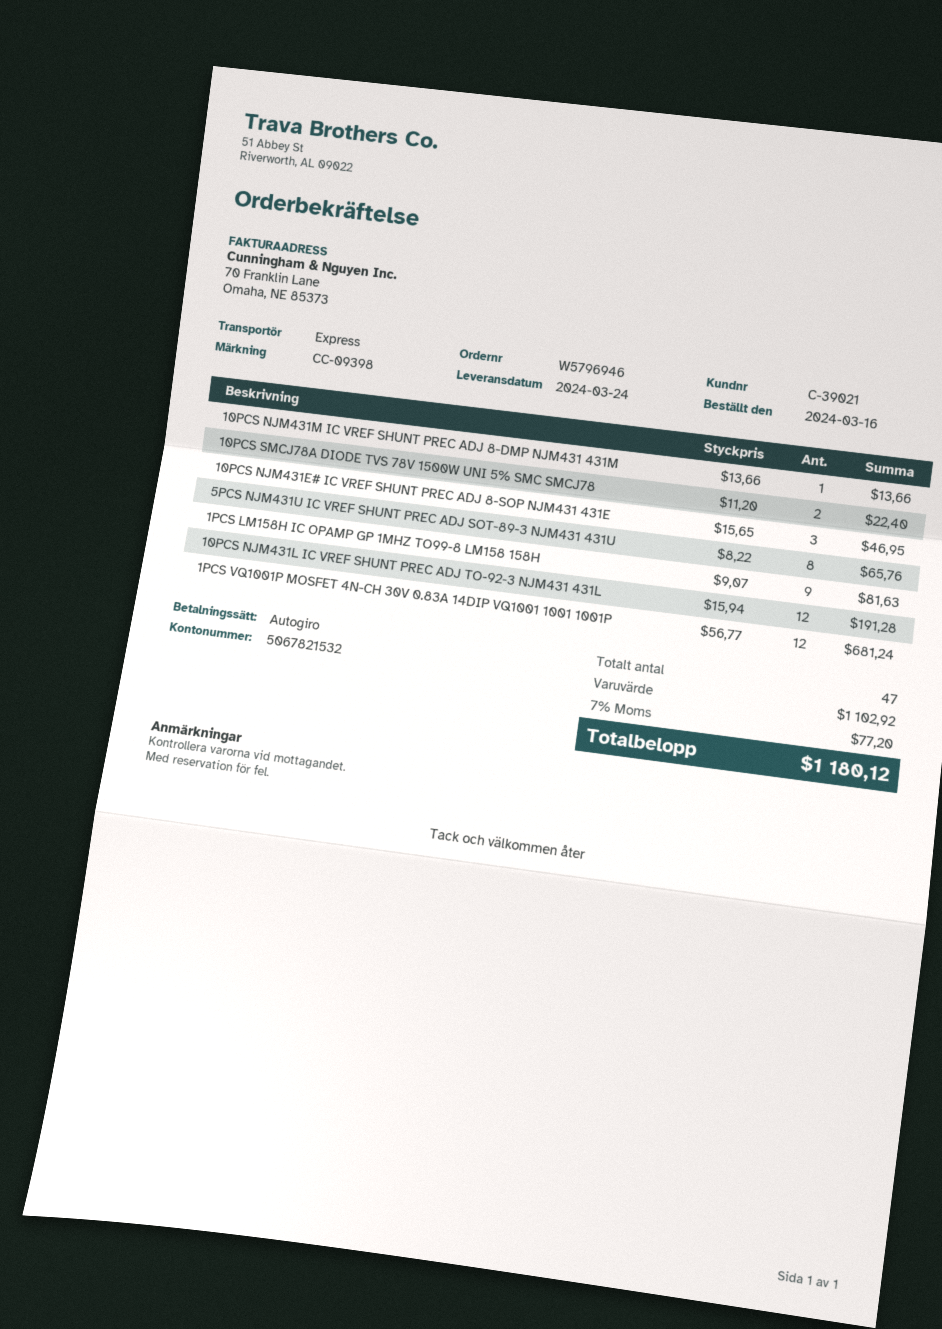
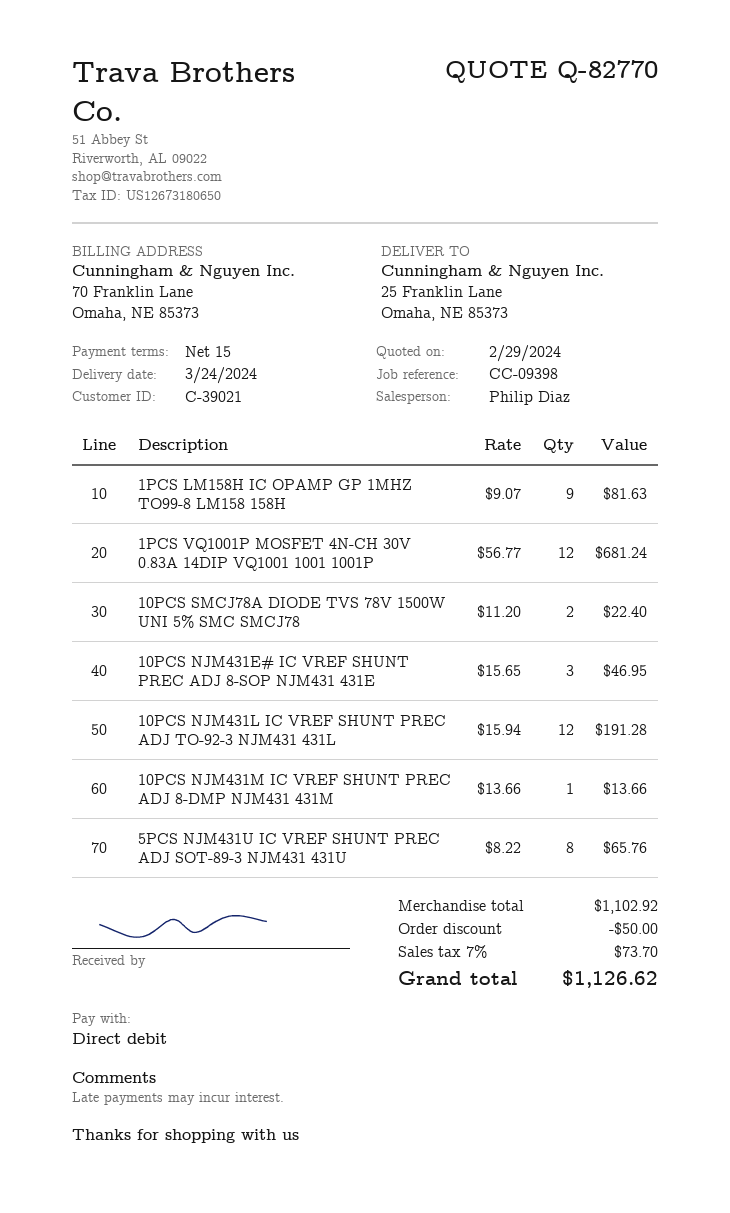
discount: none -> 50.00
tax: 7% = 77.20 -> 7% = 73.70
total: 1180.12 -> 1126.62

